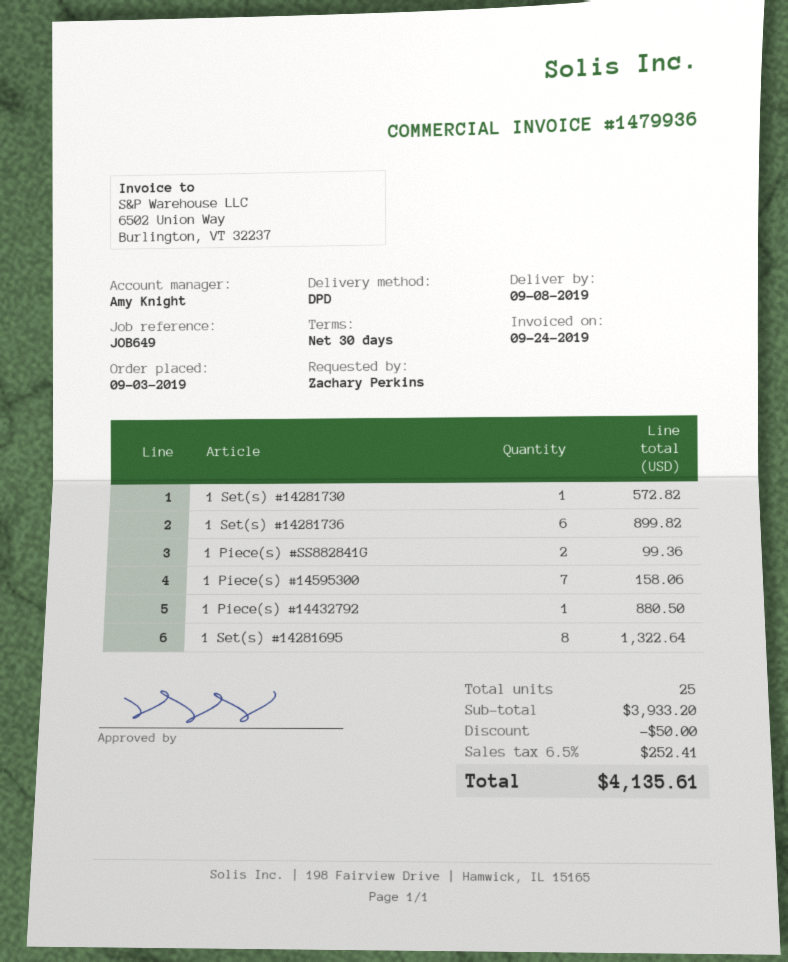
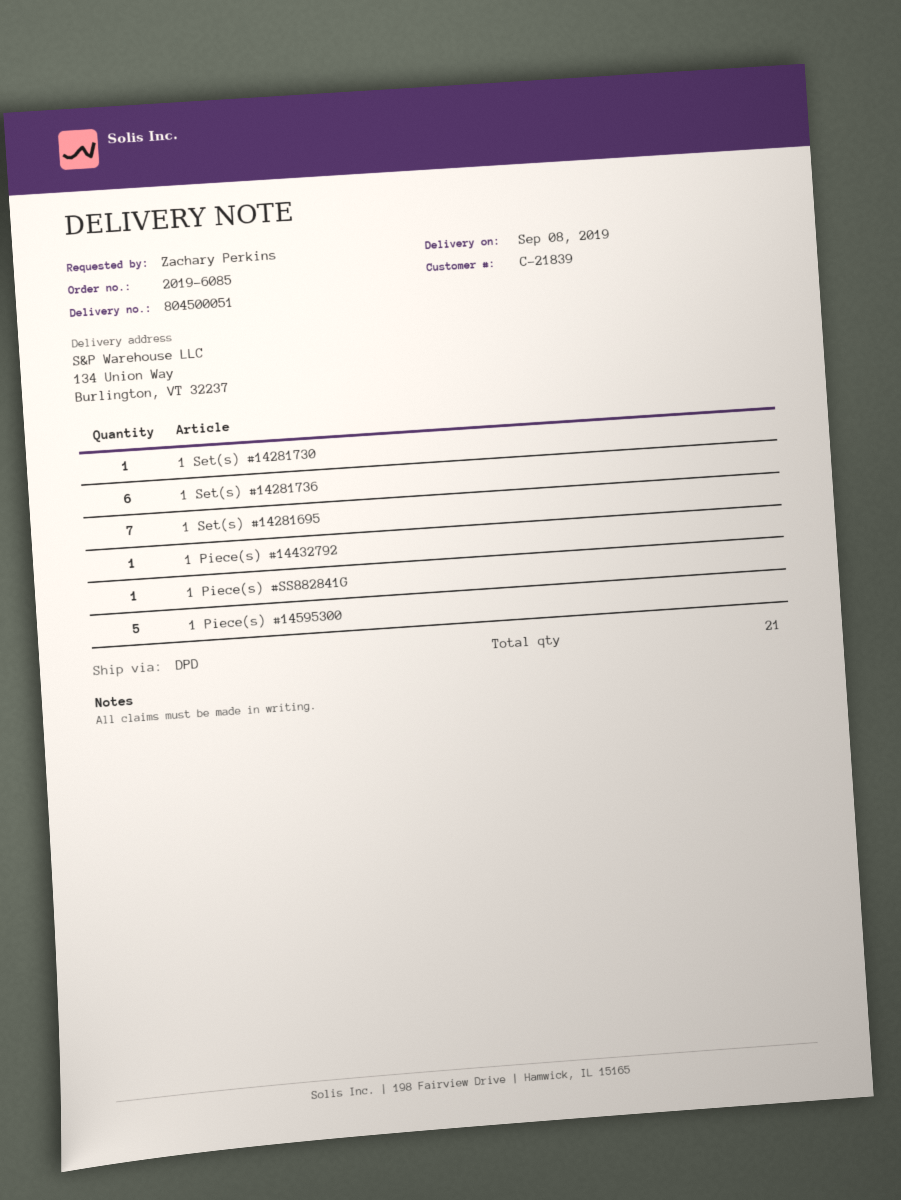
1 Piece(s) #SS882841G: 2 -> 1
1 Piece(s) #14595300: 7 -> 5
1 Set(s) #14281695: 8 -> 7
total quantity: 25 -> 21

